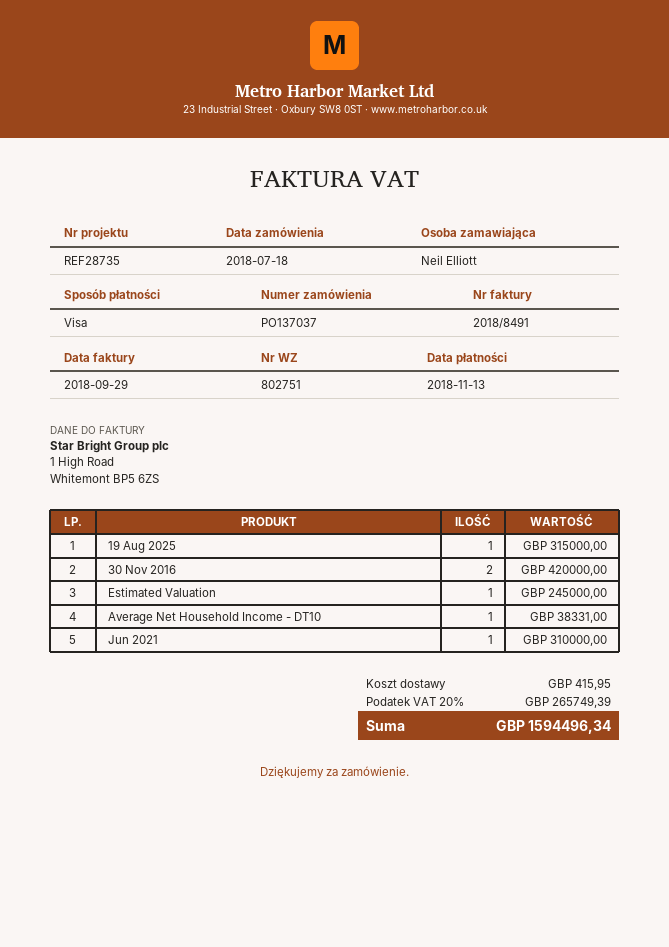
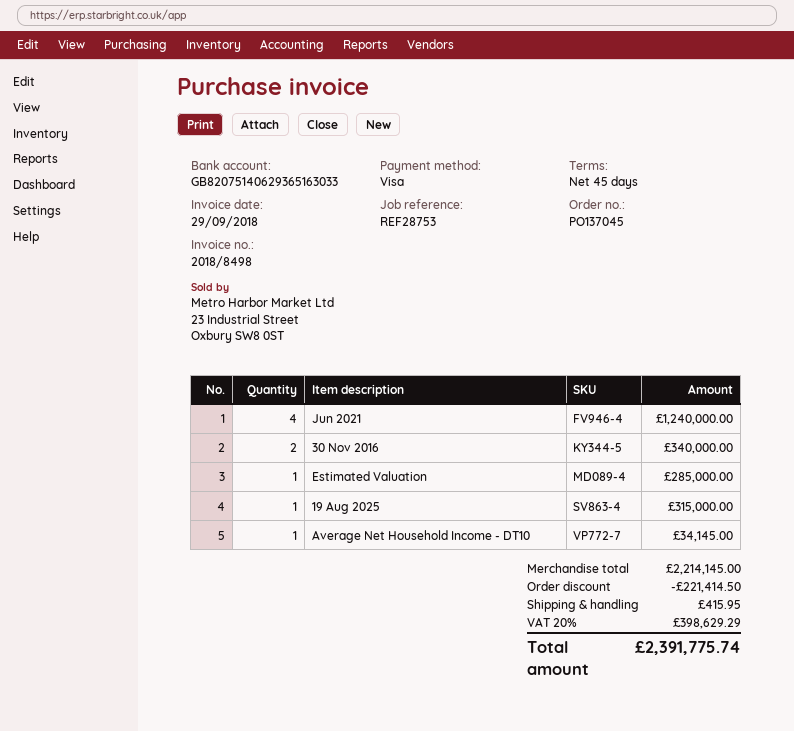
order number: PO137037 -> PO137045
invoice number: 2018/8491 -> 2018/8498
reference: REF28735 -> REF28753
30 Nov 2016: 2 for 420000.00 -> 2 for 340000.00
Estimated Valuation: 1 for 245000.00 -> 1 for 285000.00
Average Net Household Income - DT10: 1 for 38331.00 -> 1 for 34145.00
Jun 2021: 1 for 310000.00 -> 4 for 1240000.00
discount: none -> 221414.50
tax: 20% = 265749.39 -> 20% = 398629.29
total: 1594496.34 -> 2391775.74

